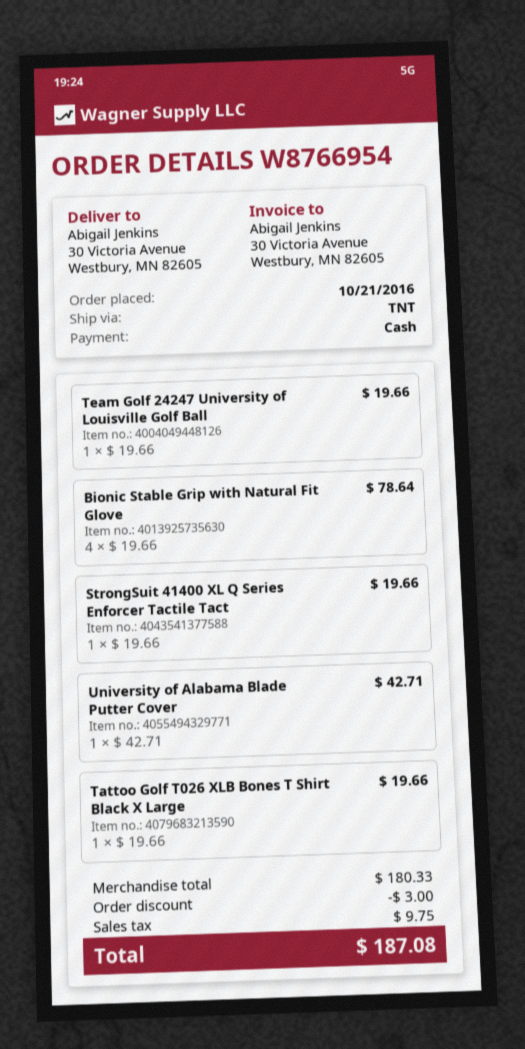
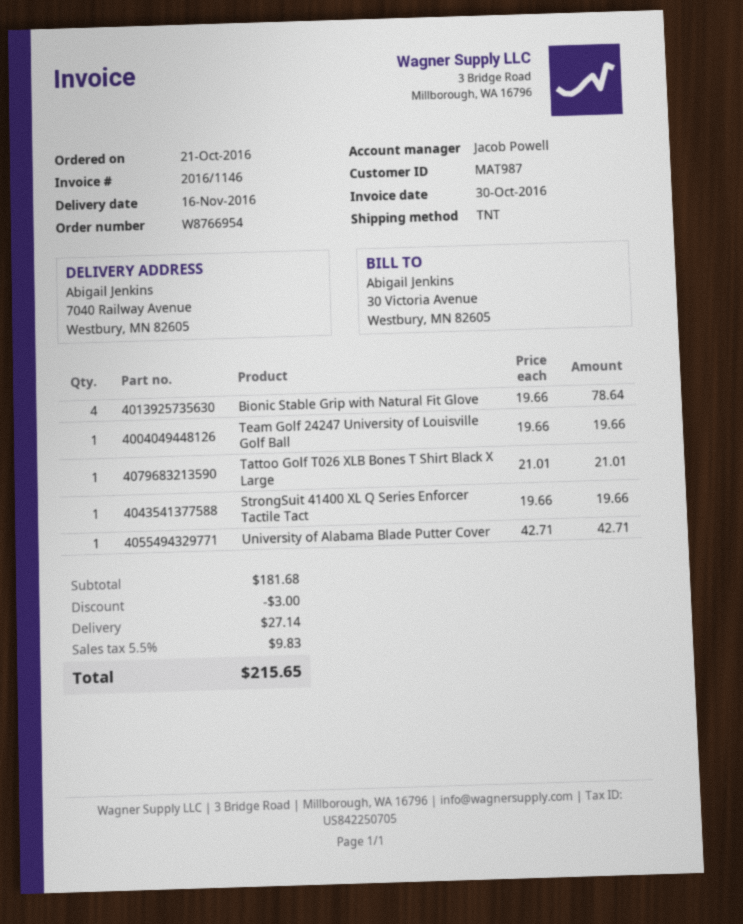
ship to: 30 Victoria Avenue, Westbury, MN 82605 -> 7040 Railway Avenue, Westbury, MN 82605
Tattoo Golf T026 XLB Bones T Shirt Black X Large: 1 x 19.66 = 19.66 -> 1 x 21.01 = 21.01
subtotal: 180.33 -> 181.68
shipping: none -> 27.14
tax: 9.75 -> 9.83
total: 187.08 -> 215.65

